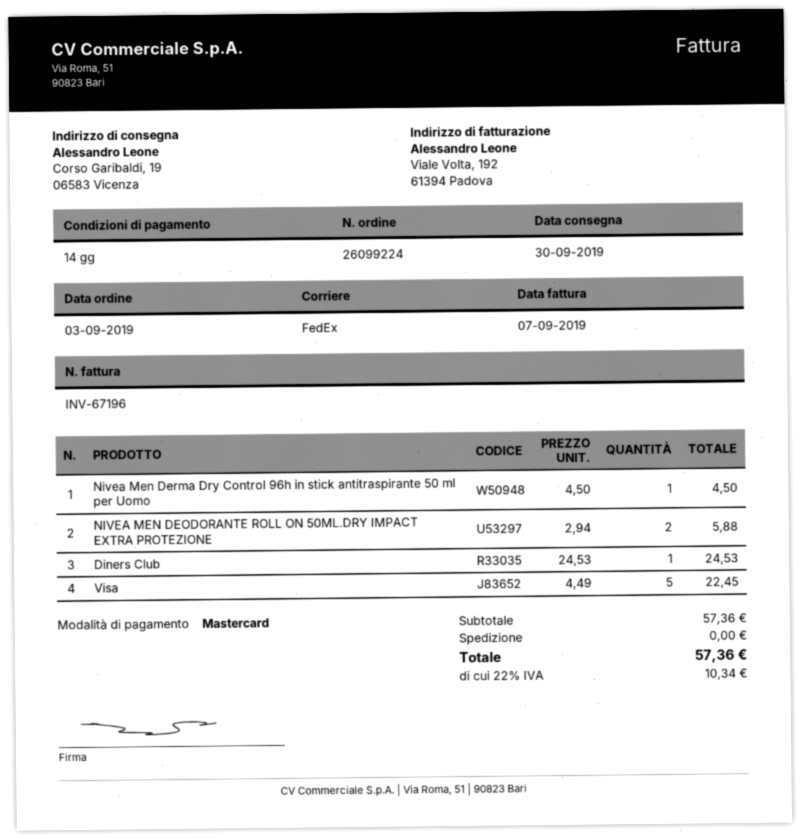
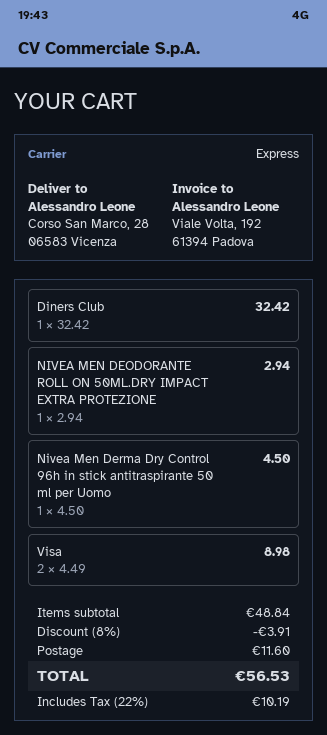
shipping method: FedEx -> express
ship to: Corso Garibaldi, 19, 06583 Vicenza -> Corso San Marco, 28, 06583 Vicenza
NIVEA MEN DEODORANTE ROLL ON 50ML.DRY IMPACT EXTRA PROTEZIONE: 2 x 2.94 = 5.88 -> 1 x 2.94 = 2.94
Diners Club: 1 x 24.53 = 24.53 -> 1 x 32.42 = 32.42
Visa: 5 x 4.49 = 22.45 -> 2 x 4.49 = 8.98
subtotal: 57.36 -> 48.84
discount: none -> 8% = 3.91
shipping: 0.00 -> 11.60
tax: 22% = 10.34 -> 22% = 10.19
total: 57.36 -> 56.53

